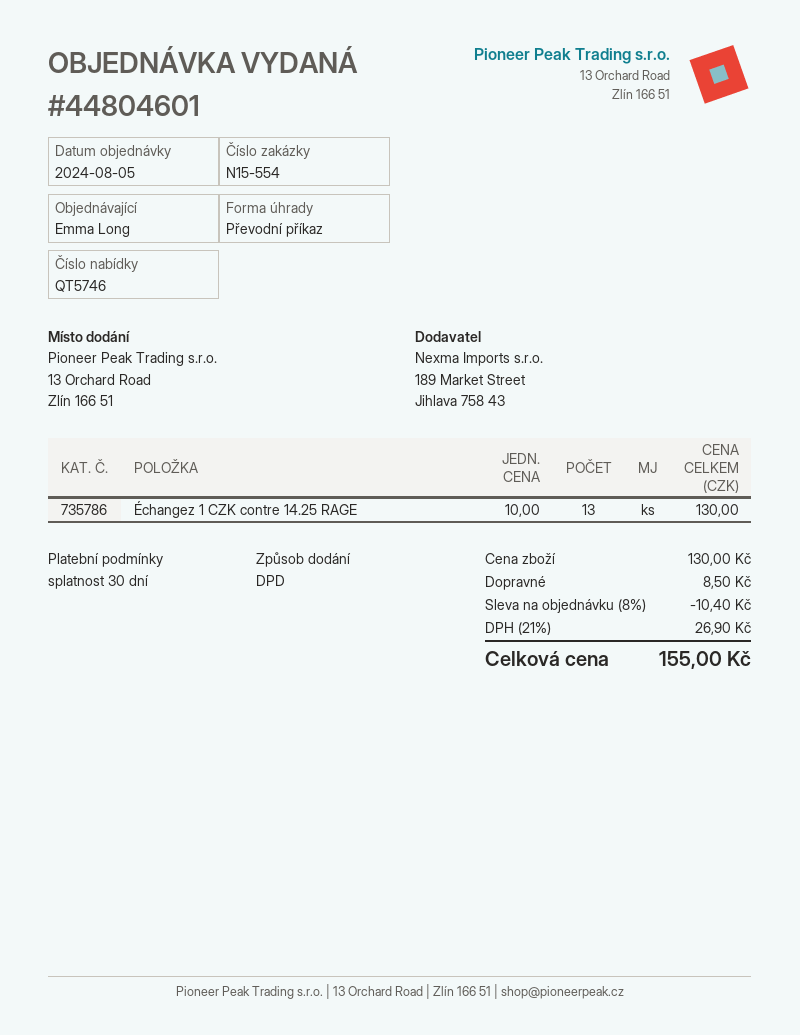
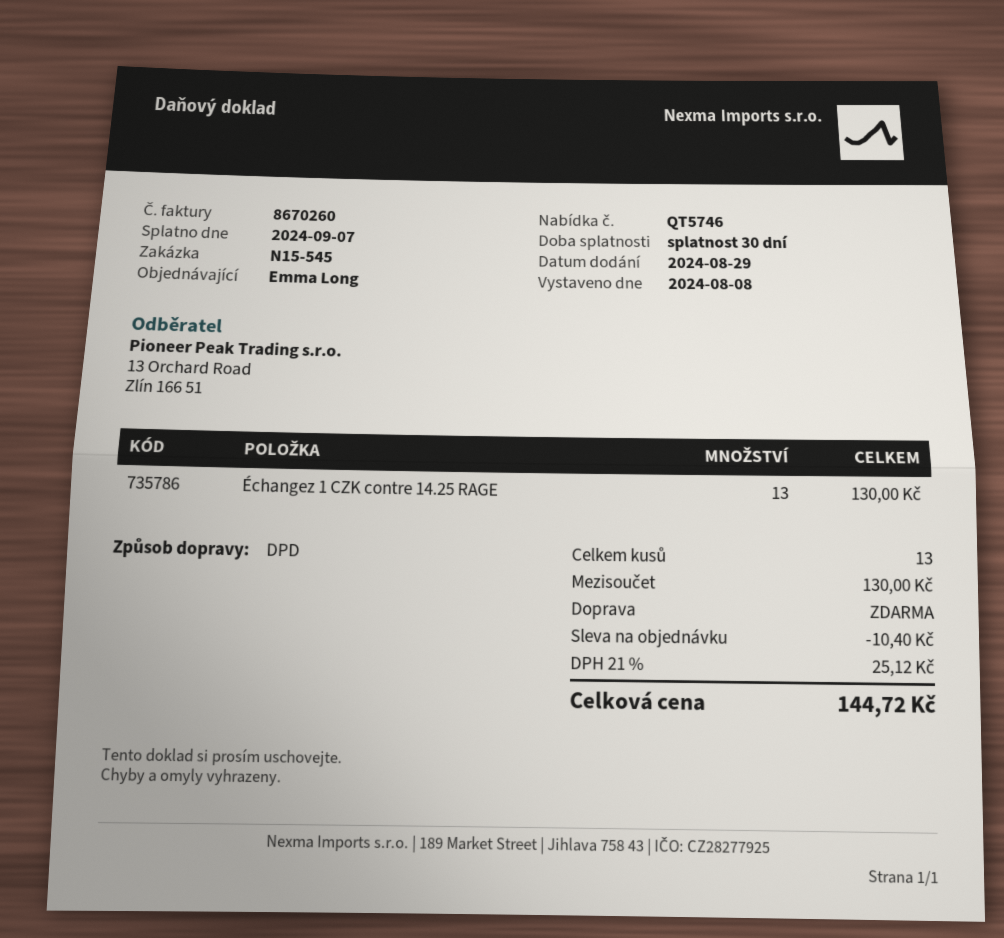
reference: N15-554 -> N15-545
shipping: 8.50 -> 0.00
tax: 21% = 26.90 -> 21% = 25.12
total: 155.00 -> 144.72

